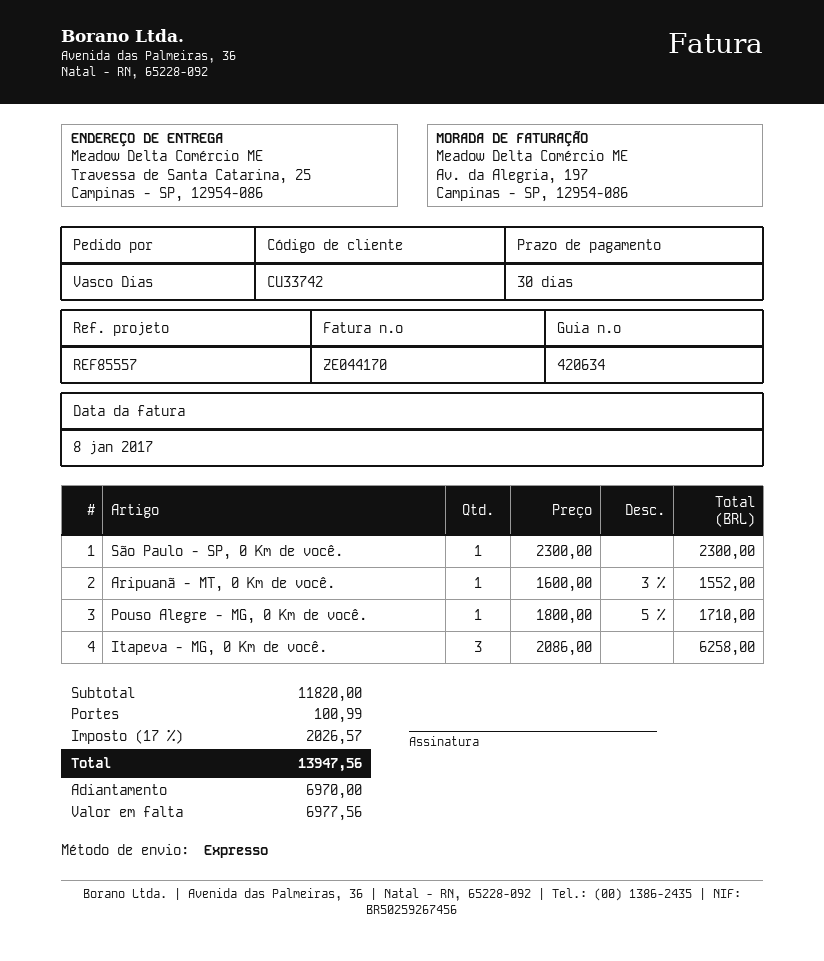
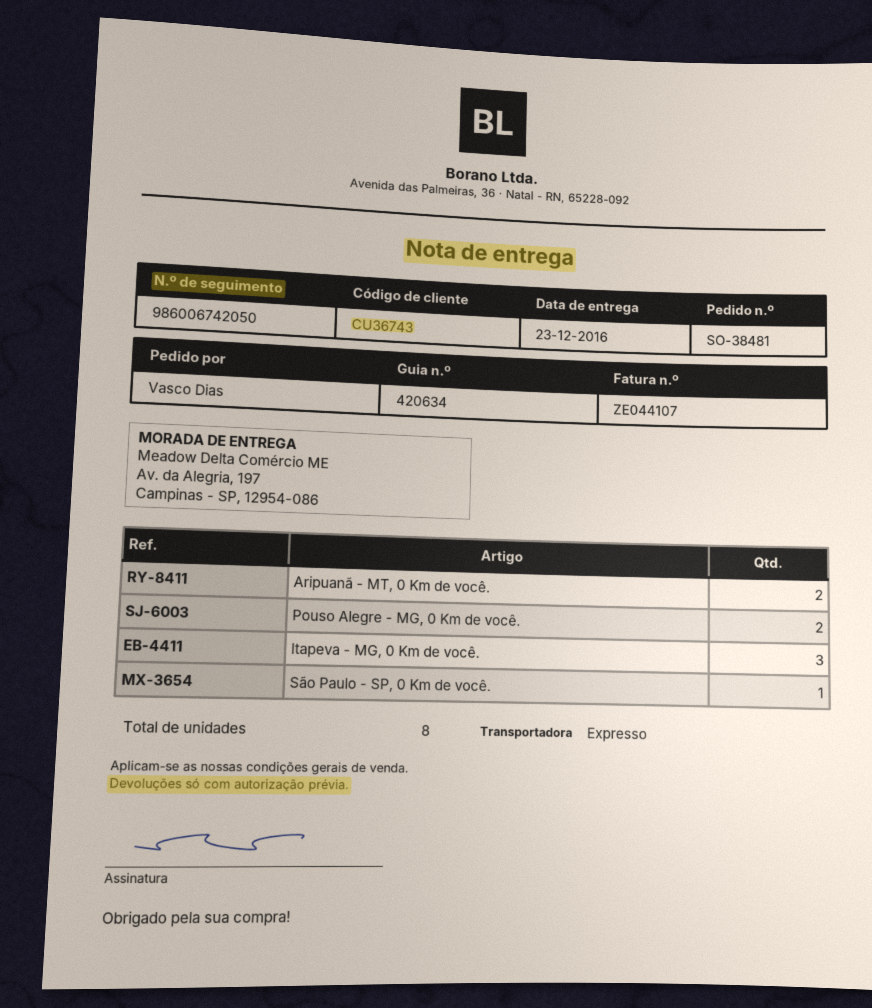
invoice number: ZE044170 -> ZE044107
customer number: CU33742 -> CU36743
ship to: Travessa de Santa Catarina, 25, Campinas - SP, 12954-086 -> Av. da Alegria, 197, Campinas - SP, 12954-086
Aripuanã - MT, 0 Km de você.: 1 -> 2
Pouso Alegre - MG, 0 Km de você.: 1 -> 2

